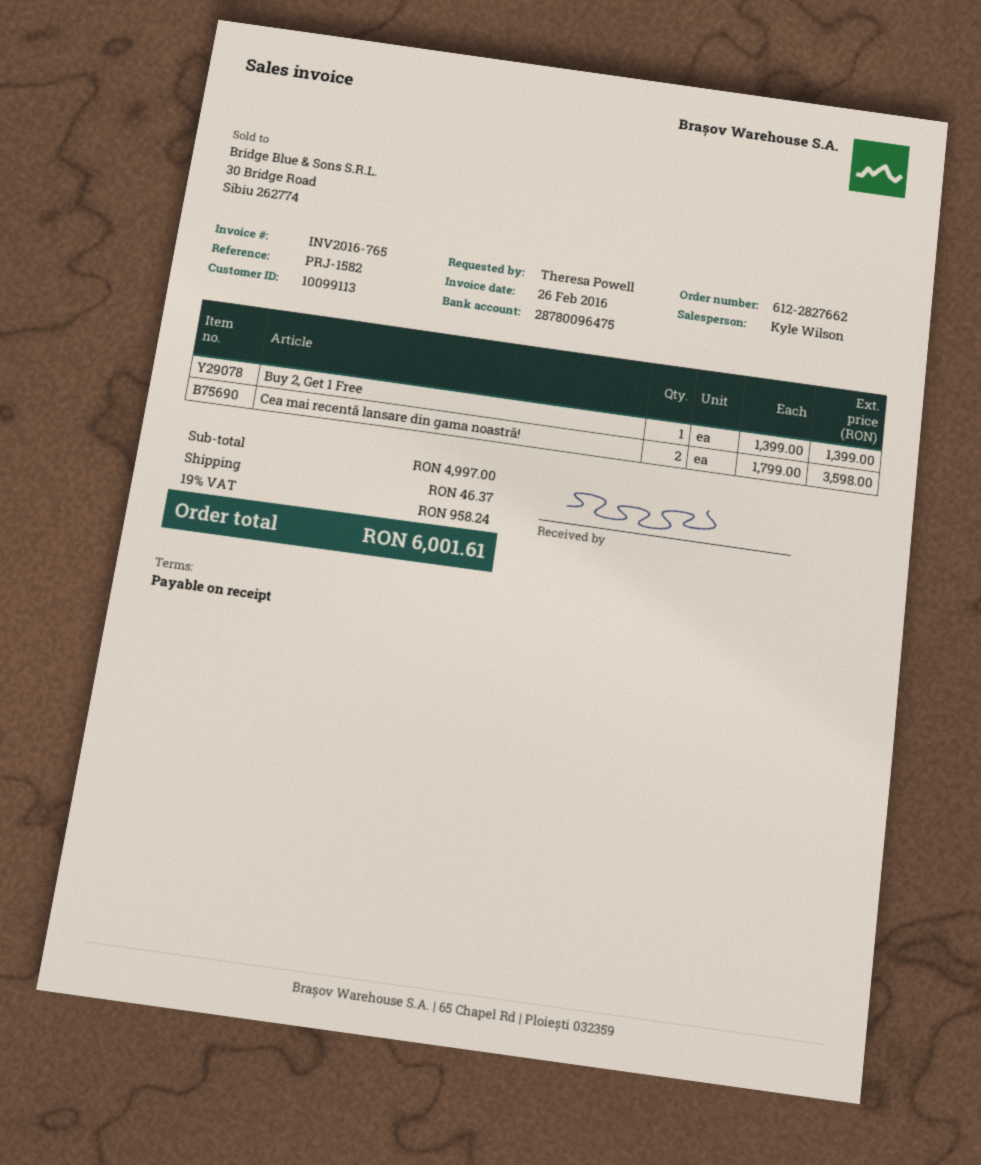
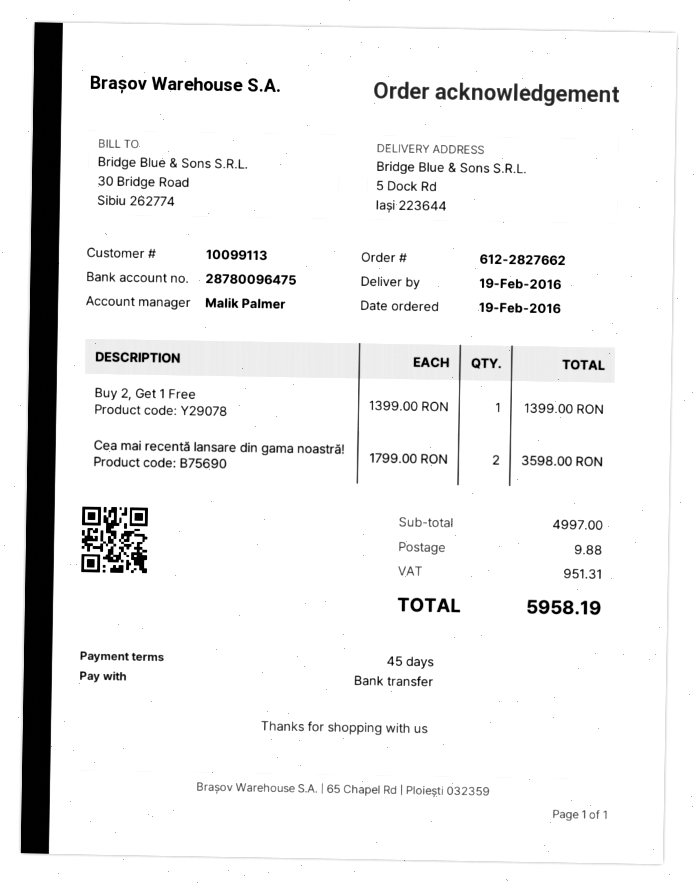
payment terms: on receipt -> 45 days
sales rep: Kyle Wilson -> Malik Palmer
shipping: 46.37 -> 9.88
tax: 958.24 -> 951.31
total: 6001.61 -> 5958.19

